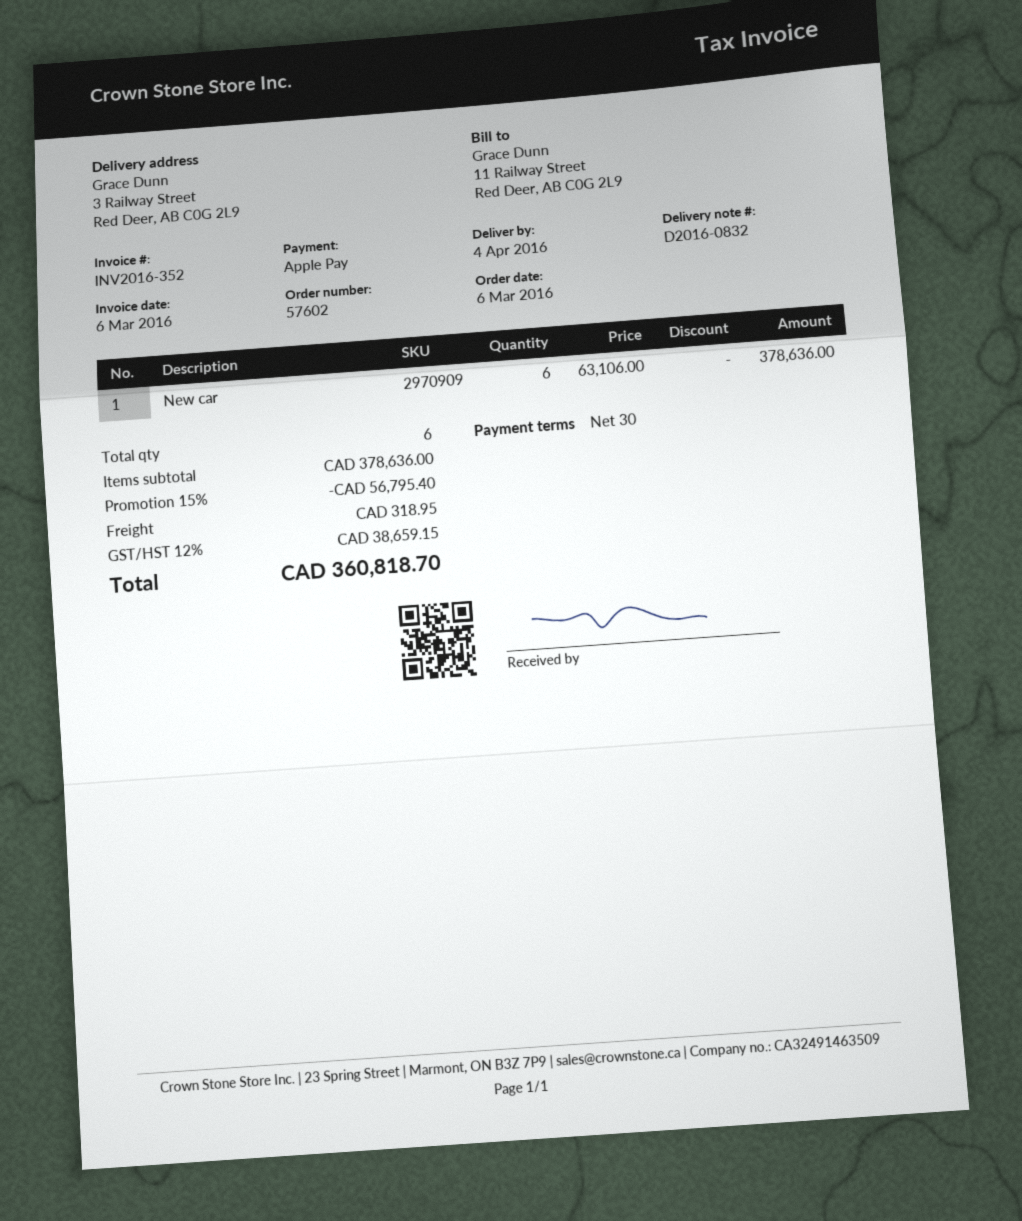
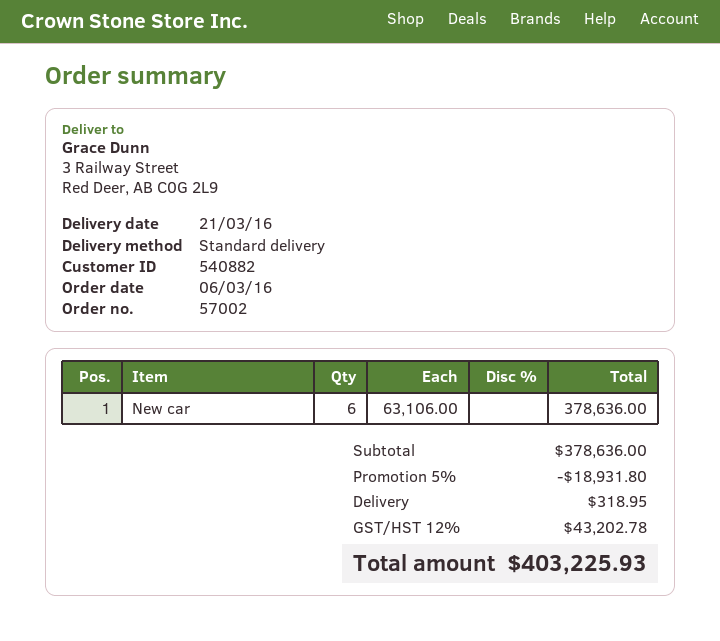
order number: 57602 -> 57002
delivery date: 2016-04-04 -> 2016-03-21
discount: 15% = 56795.40 -> 5% = 18931.80
tax: 12% = 38659.15 -> 12% = 43202.78
total: 360818.70 -> 403225.93

